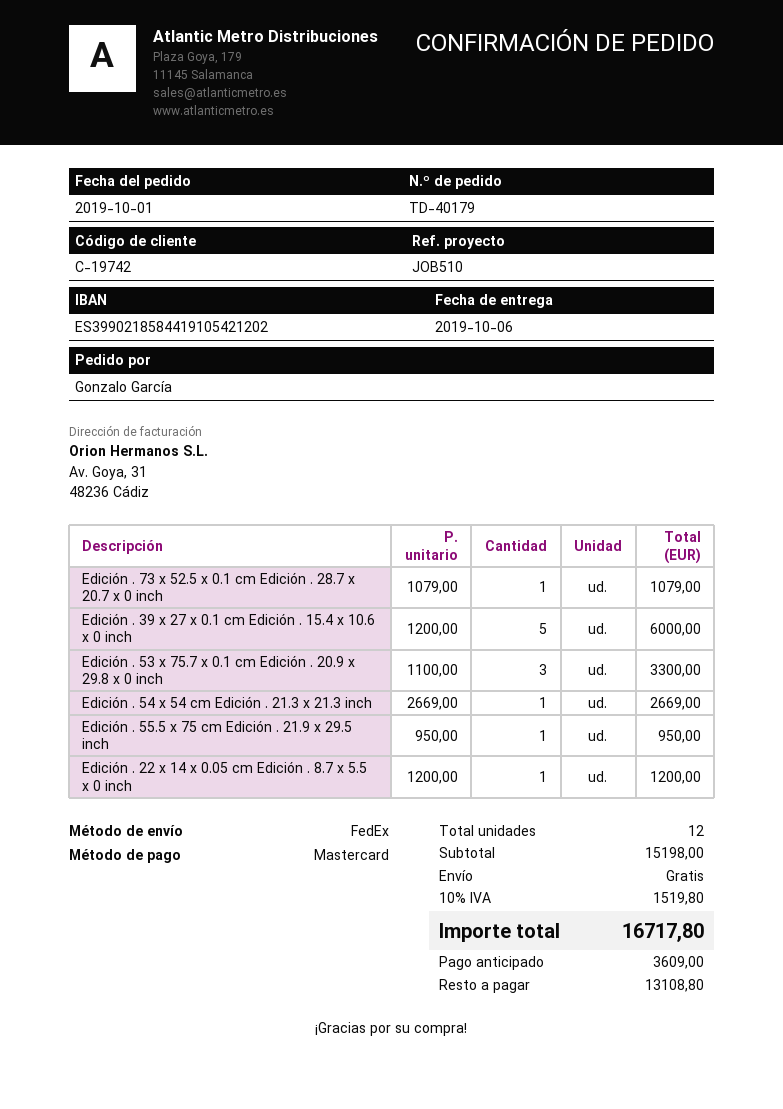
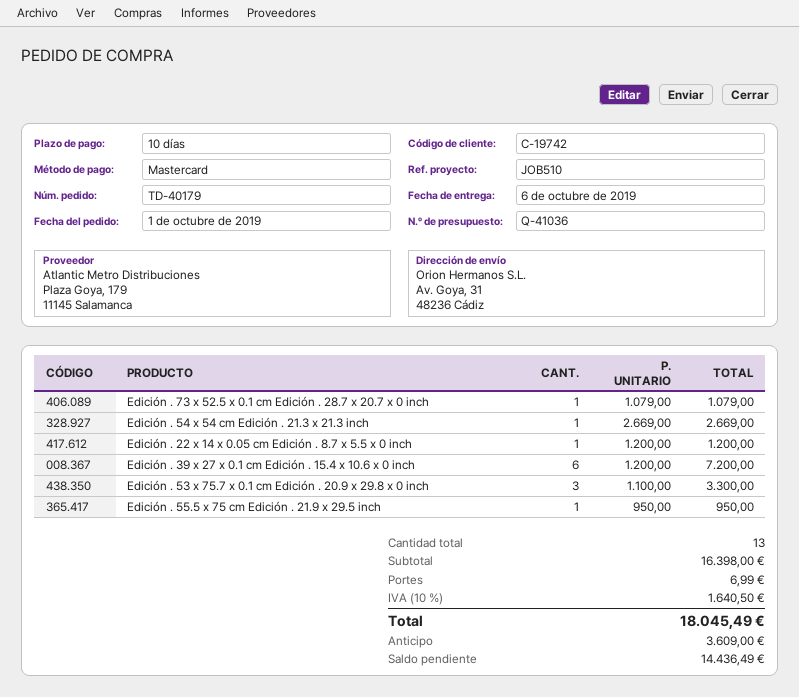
Edición . 39 x 27 x 0.1 cm Edición . 15.4 x 10.6 x 0 inch: 5 x 1200.00 = 6000.00 -> 6 x 1200.00 = 7200.00
total quantity: 12 -> 13
subtotal: 15198.00 -> 16398.00
shipping: 0.00 -> 6.99
tax: 10% = 1519.80 -> 10% = 1640.50
total: 16717.80 -> 18045.49
balance: 13108.80 -> 14436.49

